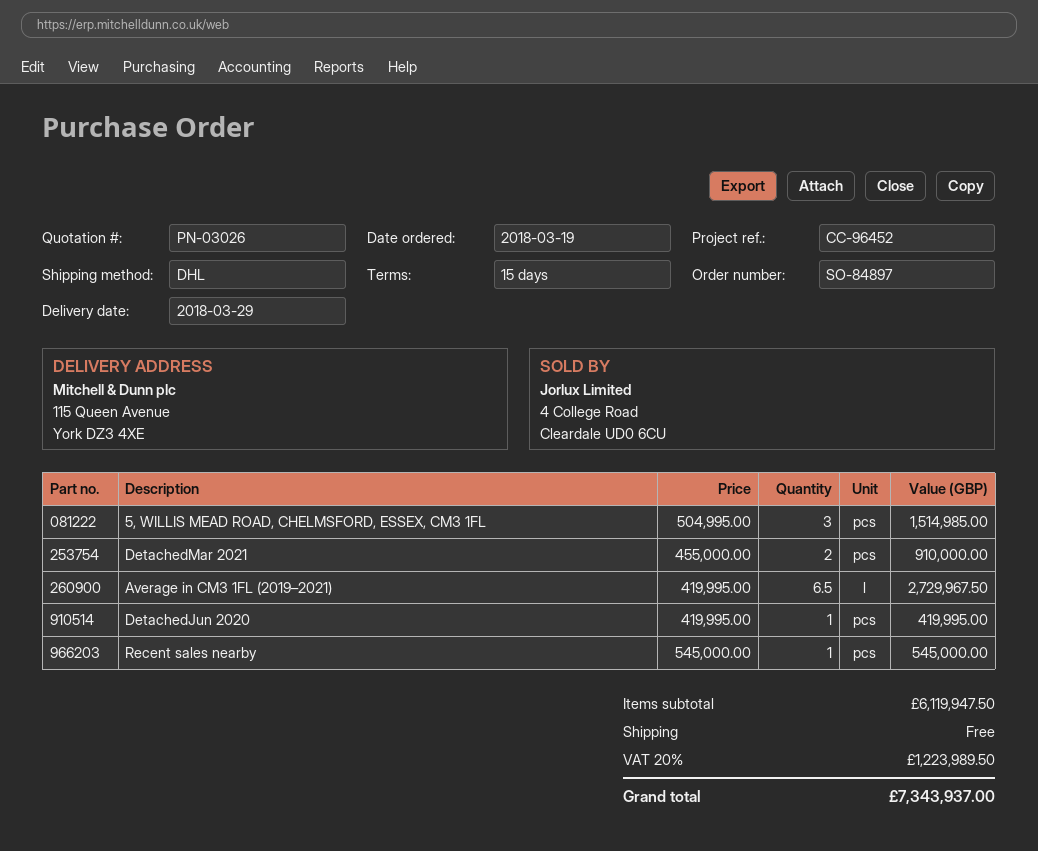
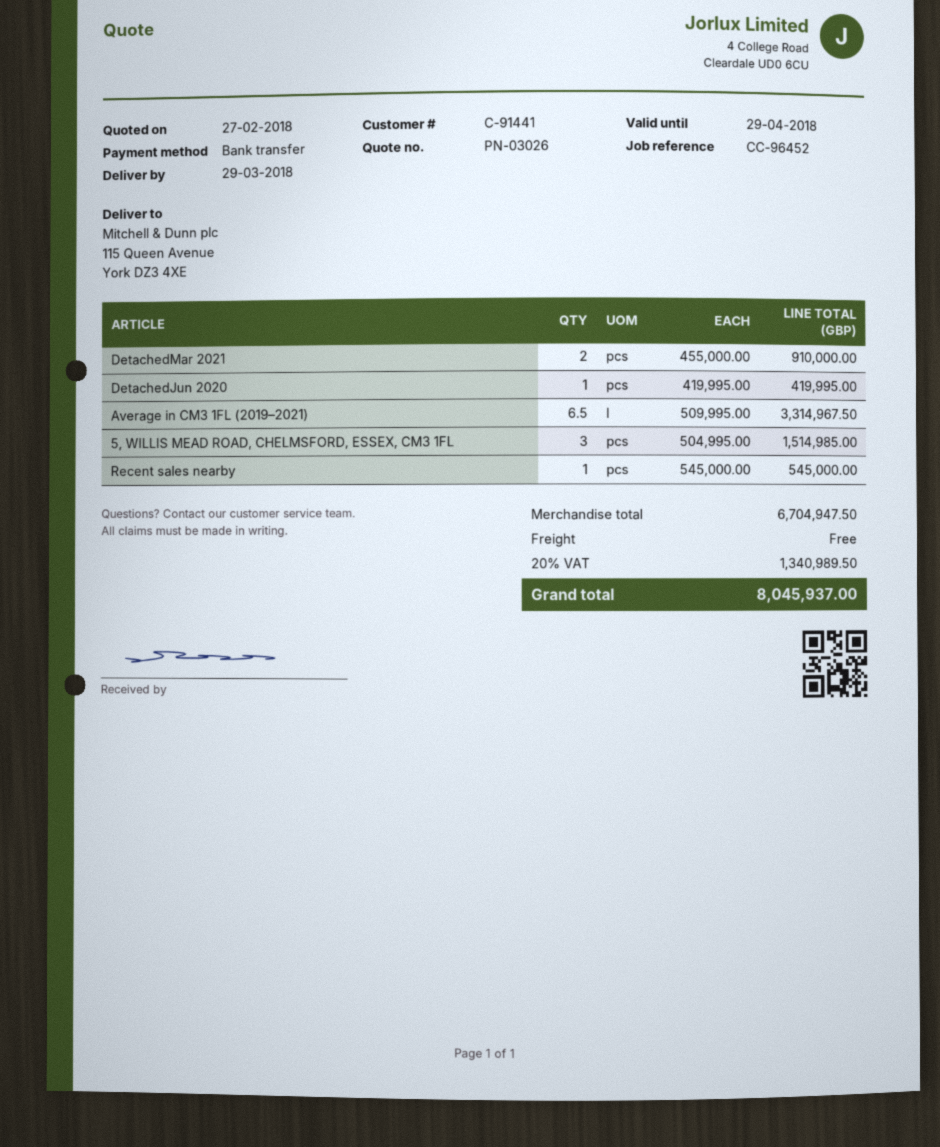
Average in CM3 1FL (2019–2021): 6.5 x 419995.00 = 2729967.50 -> 6.5 x 509995.00 = 3314967.50
subtotal: 6119947.50 -> 6704947.50
tax: 20% = 1223989.50 -> 20% = 1340989.50
total: 7343937.00 -> 8045937.00

